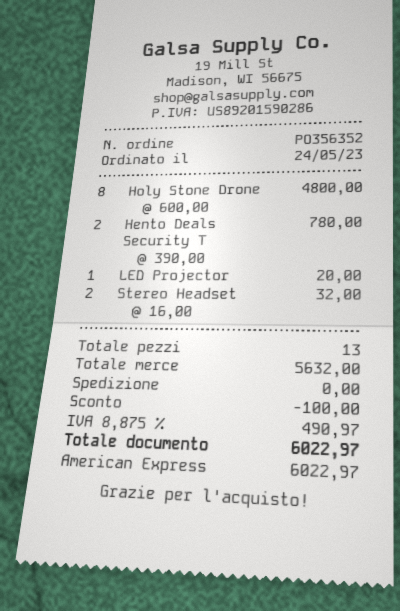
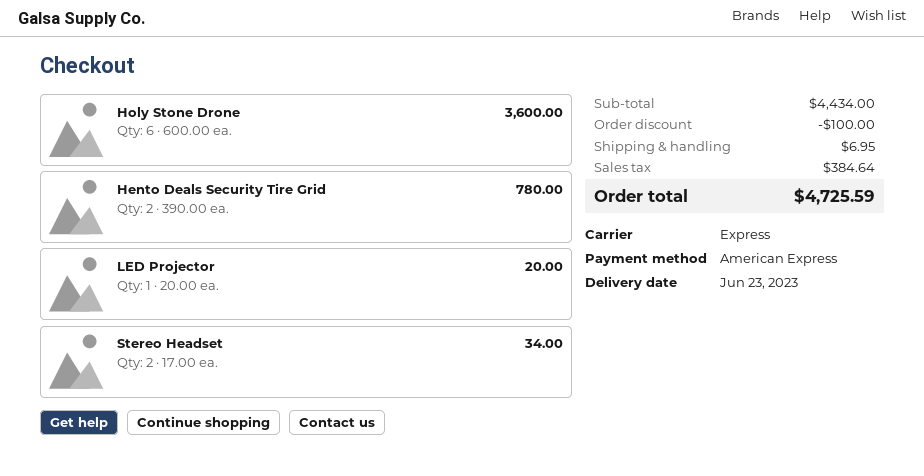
Holy Stone Drone: 8 x 600.00 = 4800.00 -> 6 x 600.00 = 3600.00
Stereo Headset: 2 x 16.00 = 32.00 -> 2 x 17.00 = 34.00
subtotal: 5632.00 -> 4434.00
shipping: 0.00 -> 6.95
tax: 490.97 -> 384.64
total: 6022.97 -> 4725.59

